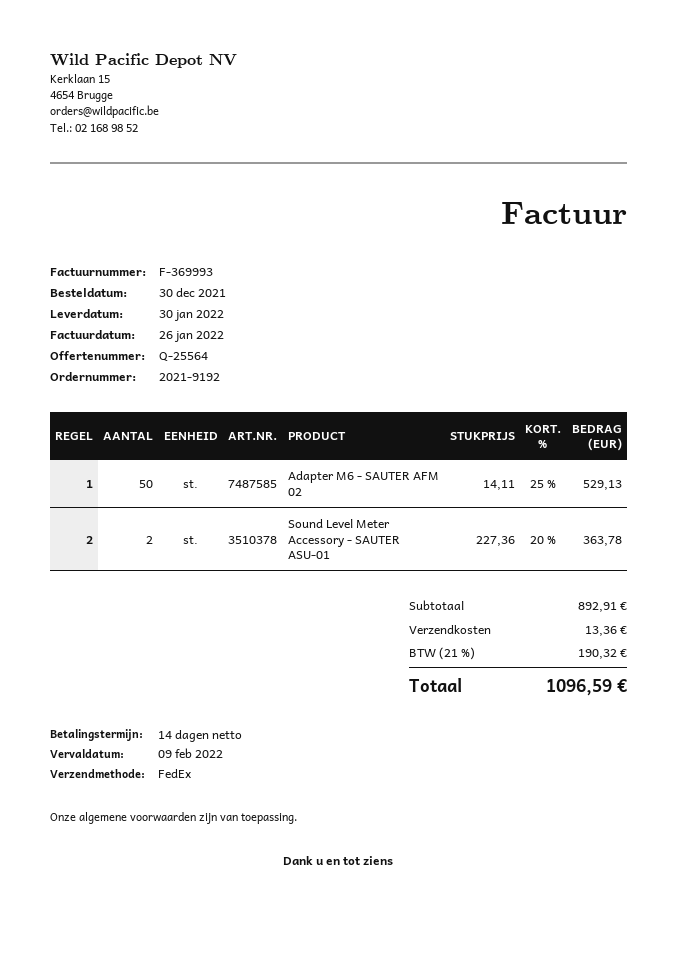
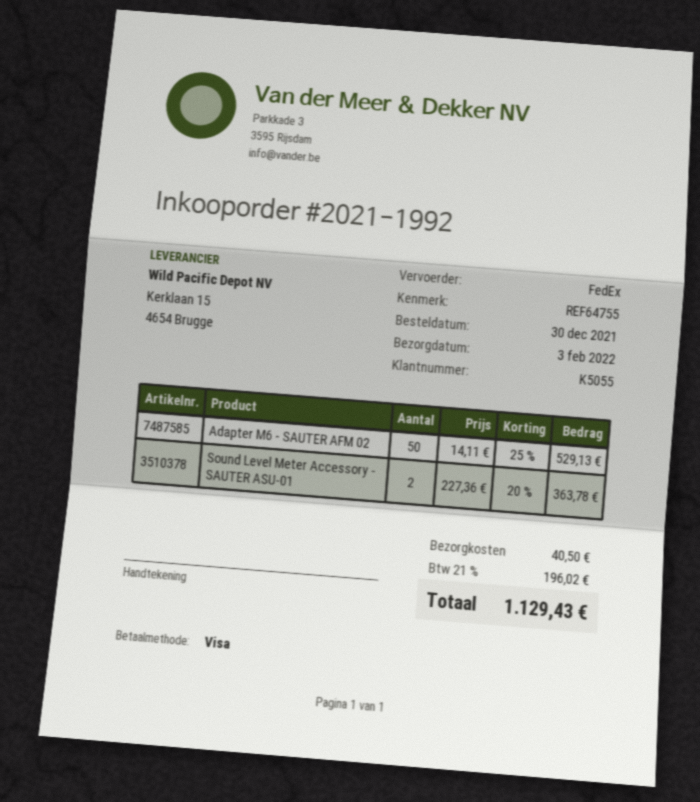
order number: 2021-9192 -> 2021-1992
delivery date: 2022-01-30 -> 2022-02-03
shipping: 13.36 -> 40.50
tax: 21% = 190.32 -> 21% = 196.02
total: 1096.59 -> 1129.43

